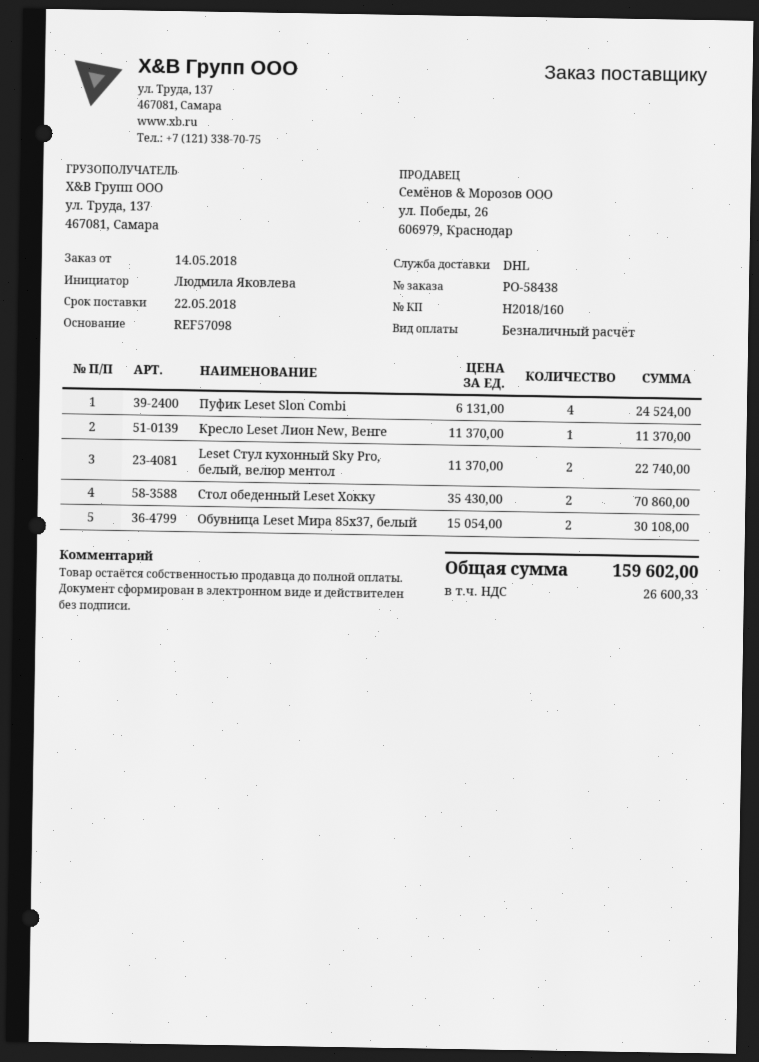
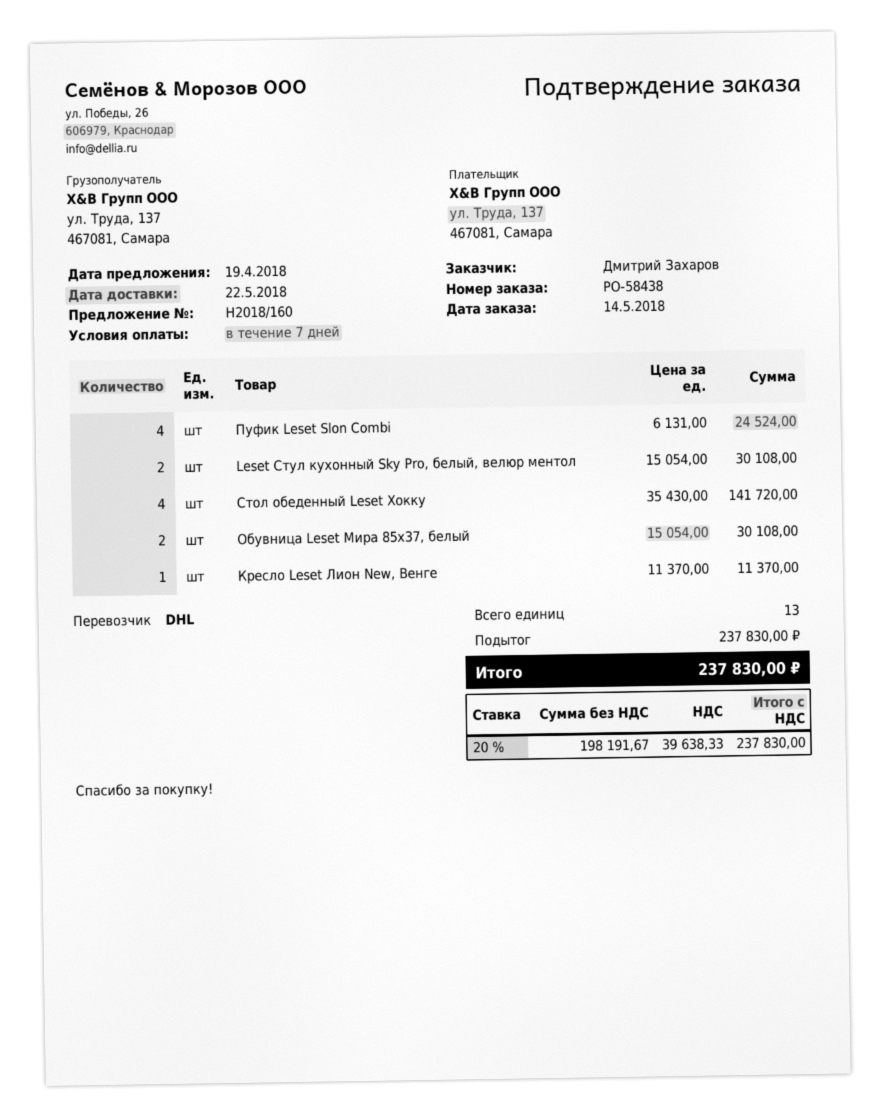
ordered by: Людмила Яковлева -> Дмитрий Захаров
Leset Стул кухонный Sky Pro, белый, велюр ментол: 2 x 11370.00 = 22740.00 -> 2 x 15054.00 = 30108.00
Стол обеденный Leset Хокку: 2 x 35430.00 = 70860.00 -> 4 x 35430.00 = 141720.00
tax: 26600.33 -> 39638.33
total: 159602.00 -> 237830.00

